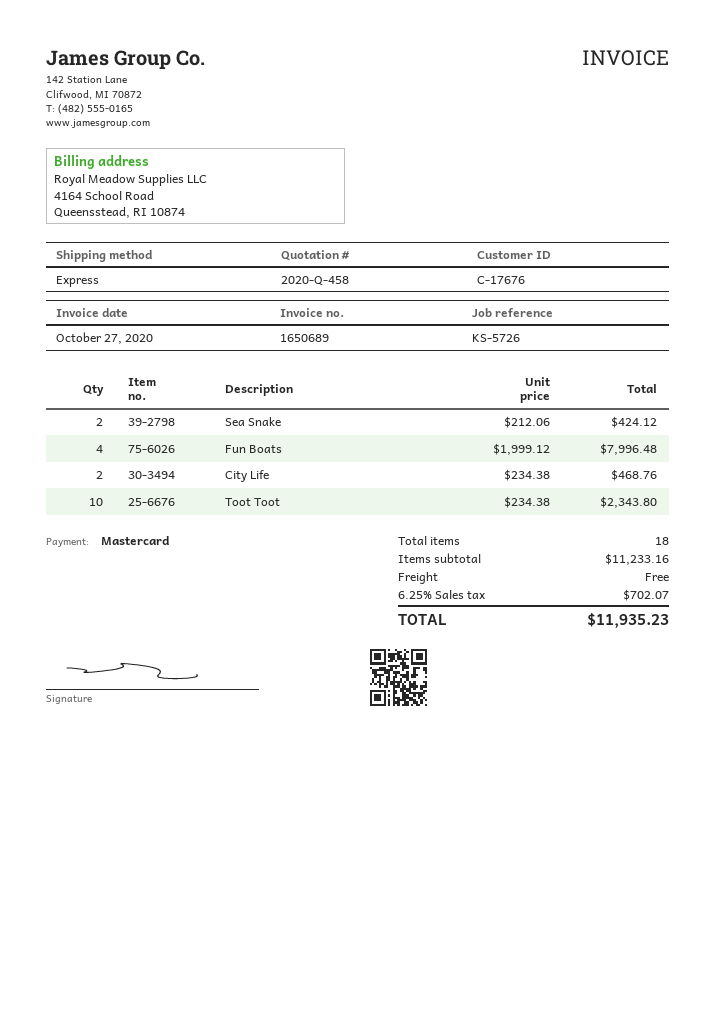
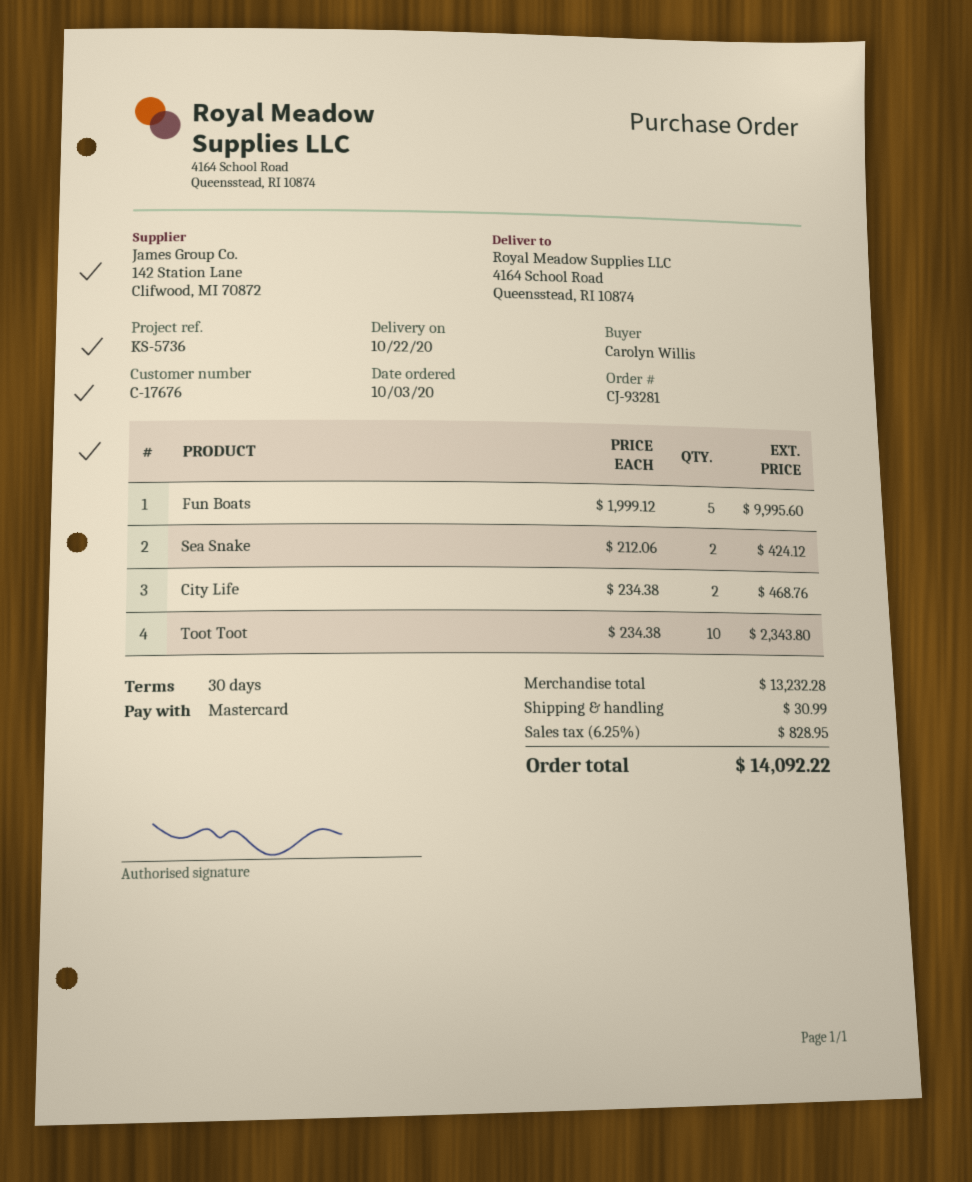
reference: KS-5726 -> KS-5736
Fun Boats: 4 x 1999.12 = 7996.48 -> 5 x 1999.12 = 9995.60
subtotal: 11233.16 -> 13232.28
shipping: 0.00 -> 30.99
tax: 6.25% = 702.07 -> 6.25% = 828.95
total: 11935.23 -> 14092.22

